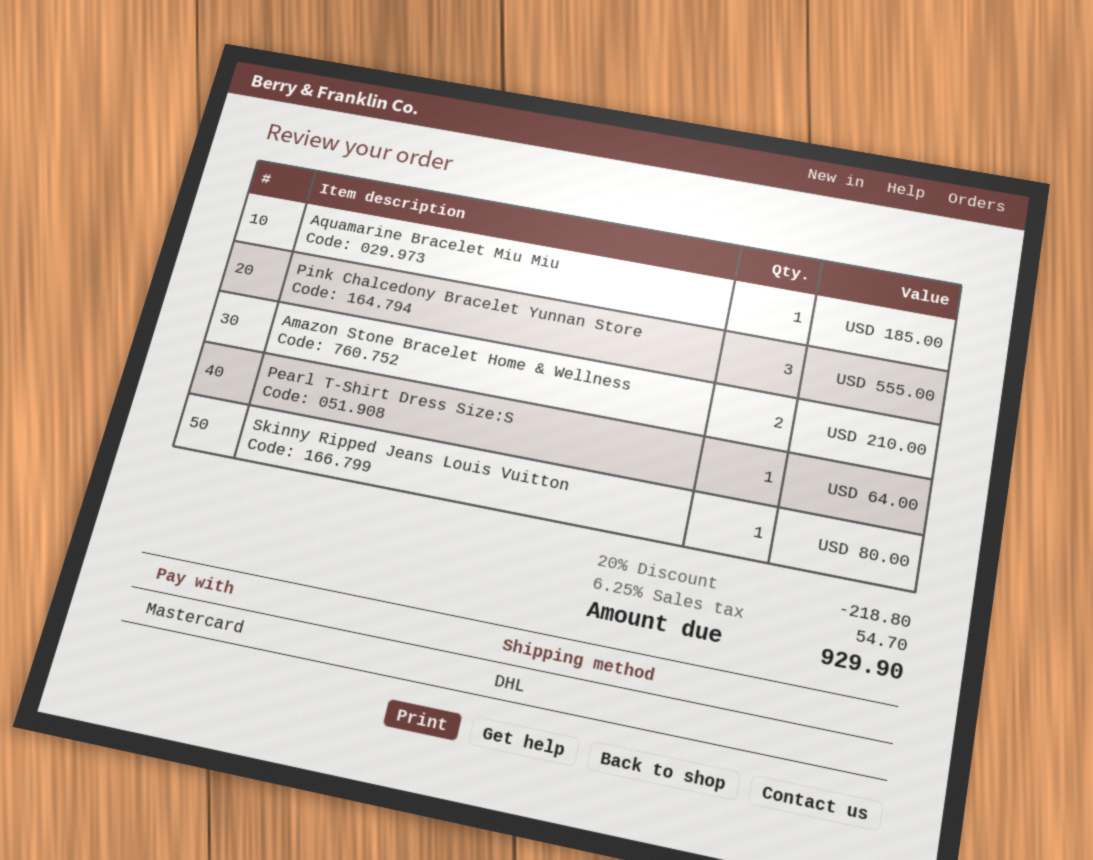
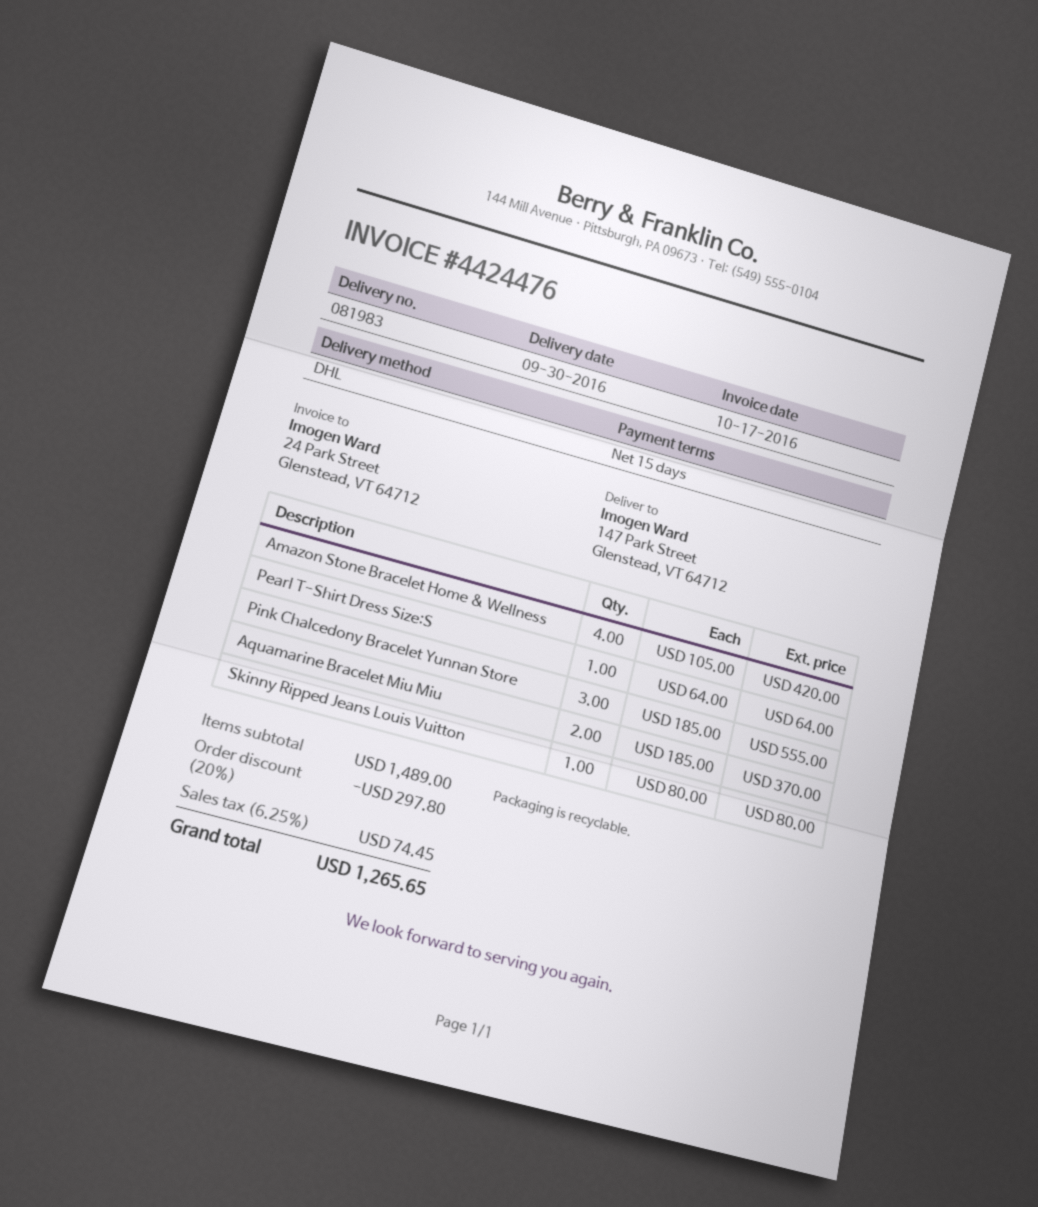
Aquamarine Bracelet Miu Miu: 1 for 185.00 -> 2 for 370.00
Amazon Stone Bracelet Home & Wellness: 2 for 210.00 -> 4 for 420.00
discount: 20% = 218.80 -> 20% = 297.80
tax: 6.25% = 54.70 -> 6.25% = 74.45
total: 929.90 -> 1265.65

